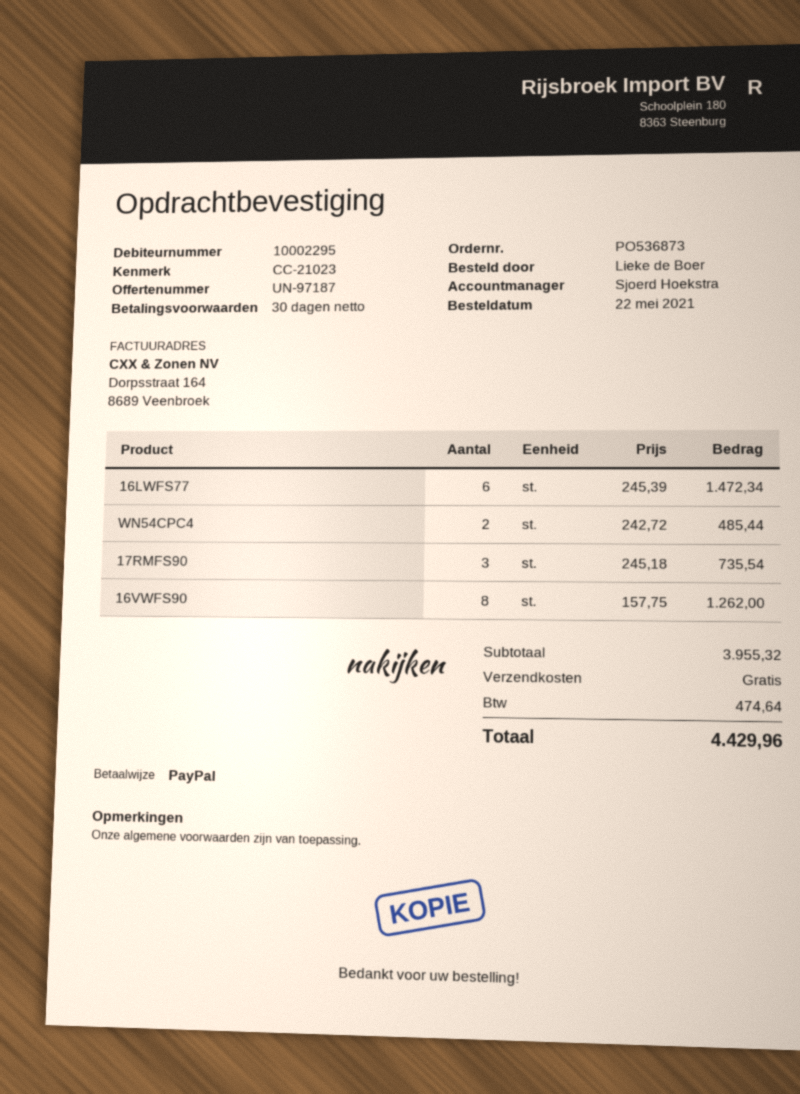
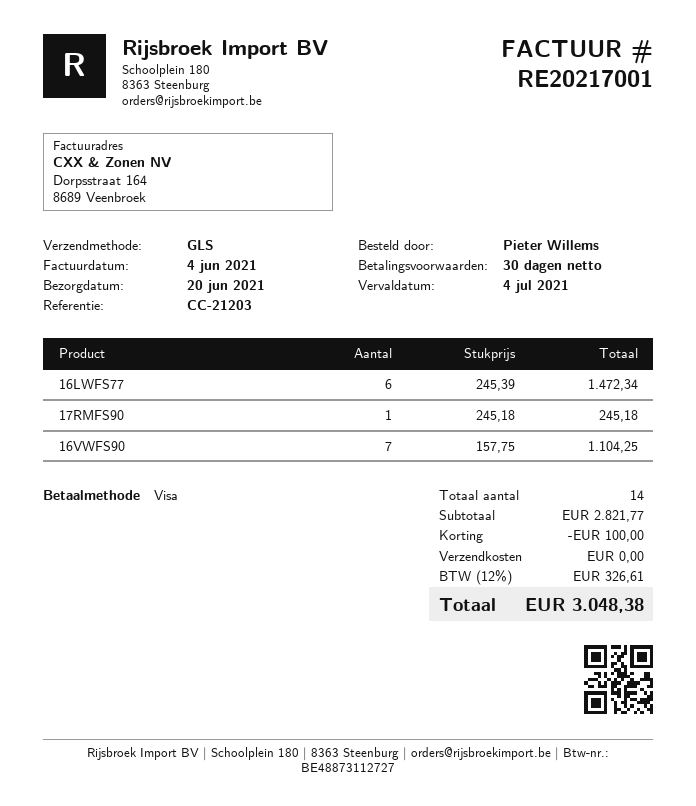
reference: CC-21023 -> CC-21203
ordered by: Lieke de Boer -> Pieter Willems
payment method: PayPal -> Visa
WN54CPC4: 2 x 242.72 = 485.44 -> none
17RMFS90: 3 x 245.18 = 735.54 -> 1 x 245.18 = 245.18
16VWFS90: 8 x 157.75 = 1262.00 -> 7 x 157.75 = 1104.25
subtotal: 3955.32 -> 2821.77
discount: none -> 100.00
tax: 474.64 -> 326.61
total: 4429.96 -> 3048.38

